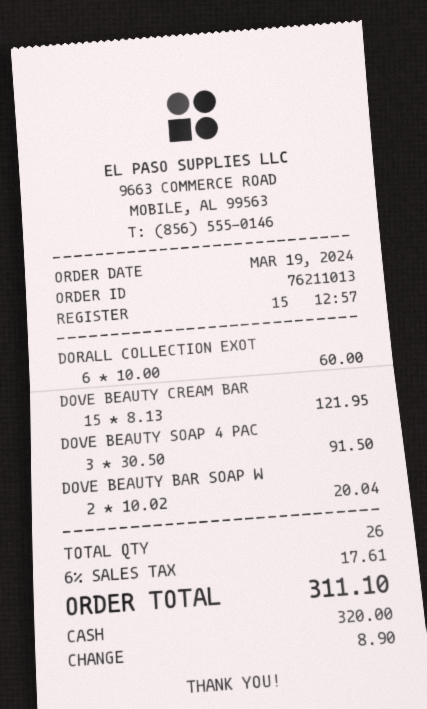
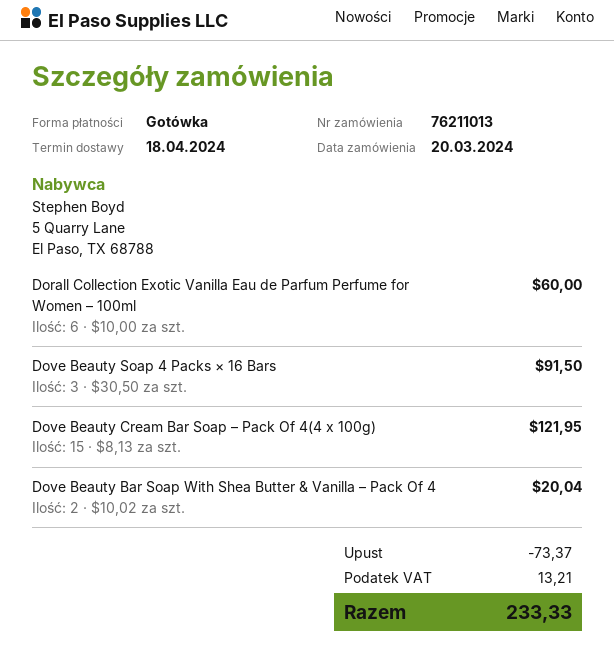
order date: 2024-03-19 -> 2024-03-20
discount: none -> 73.37
tax: 17.61 -> 13.21
total: 311.10 -> 233.33

